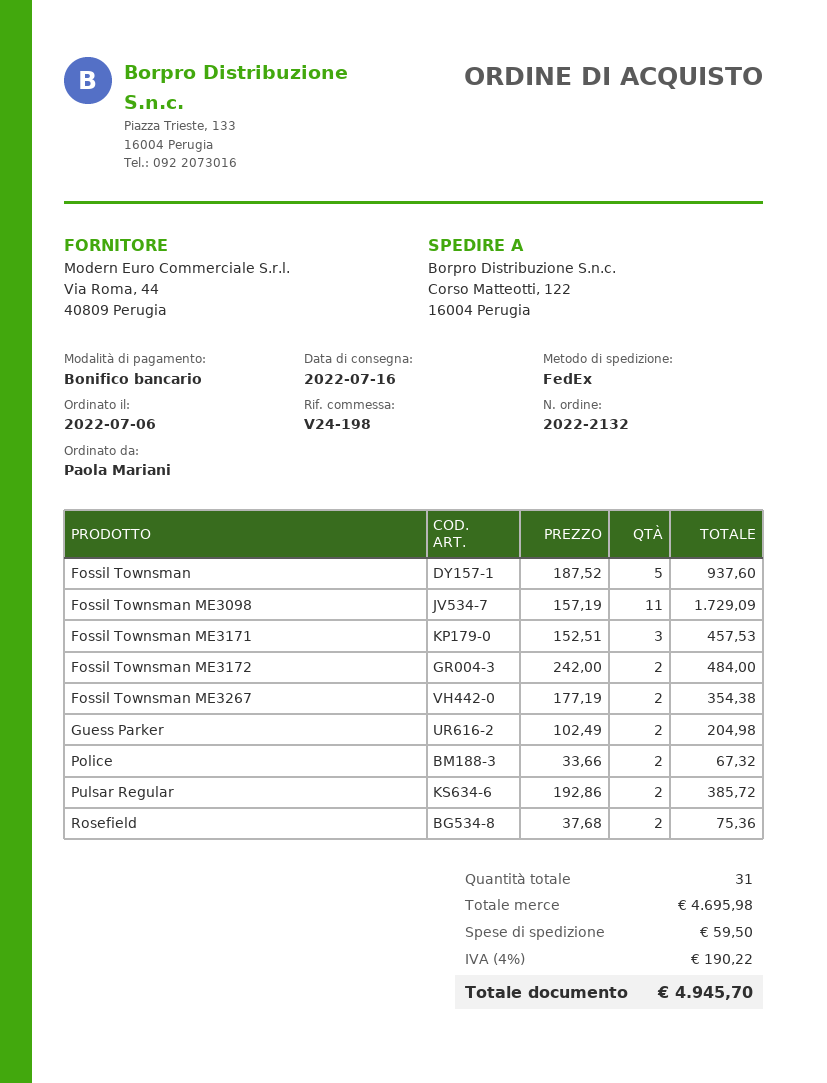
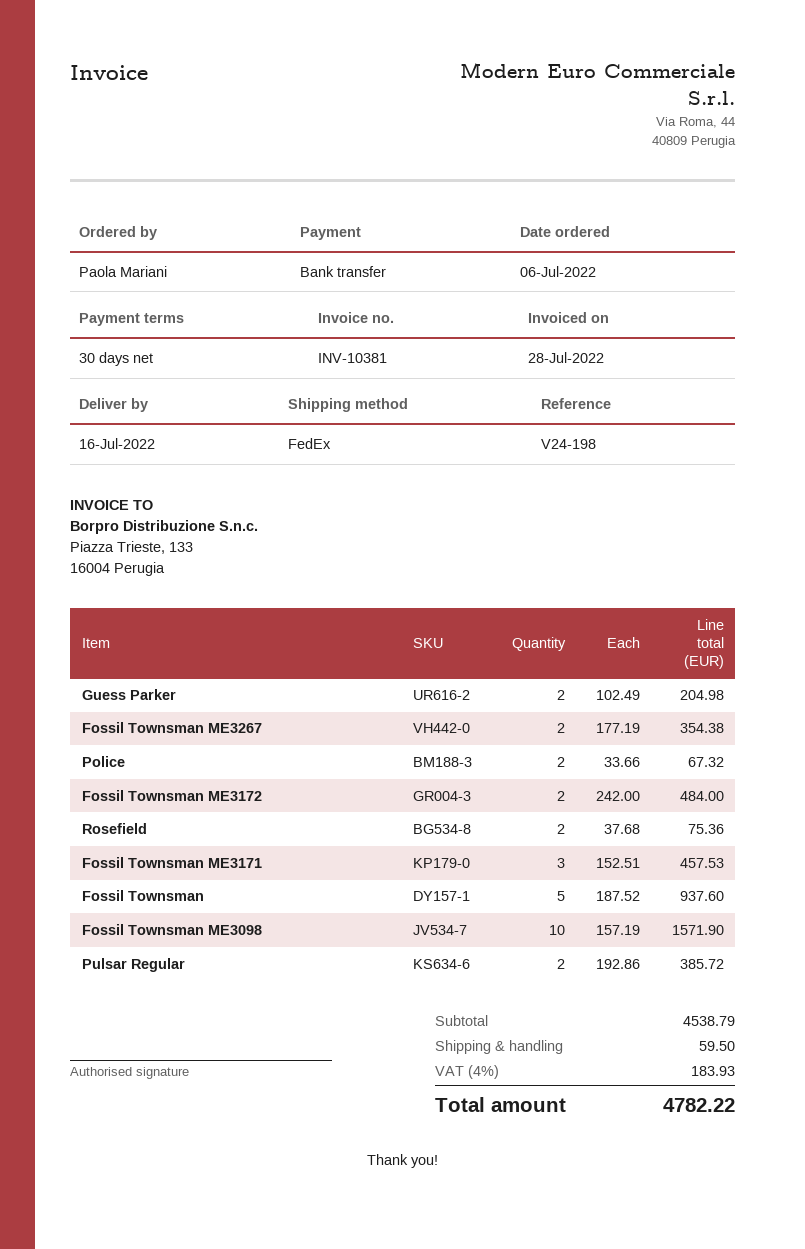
Fossil Townsman ME3098: 11 x 157.19 = 1729.09 -> 10 x 157.19 = 1571.90
subtotal: 4695.98 -> 4538.79
tax: 4% = 190.22 -> 4% = 183.93
total: 4945.70 -> 4782.22

